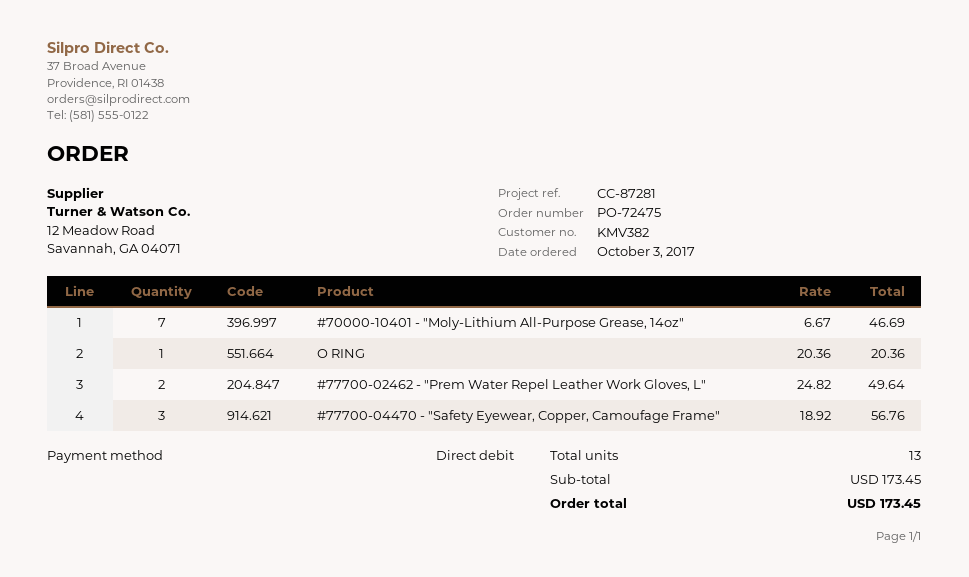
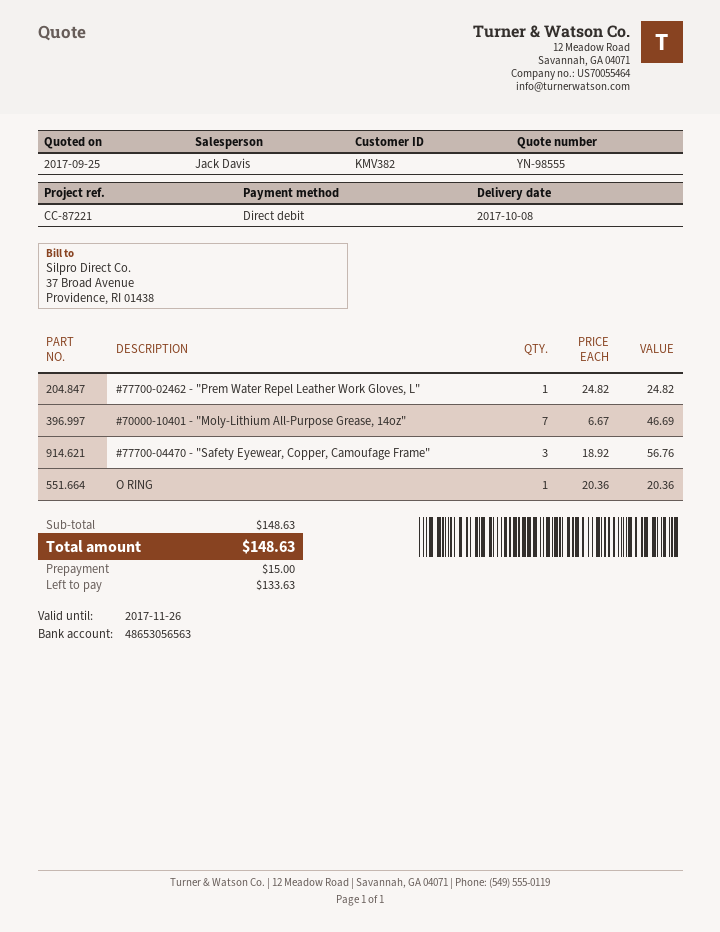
reference: CC-87281 -> CC-87221
#77700-02462 - "Prem Water Repel Leather Work Gloves, L": 2 x 24.82 = 49.64 -> 1 x 24.82 = 24.82
subtotal: 173.45 -> 148.63
total: 173.45 -> 148.63

